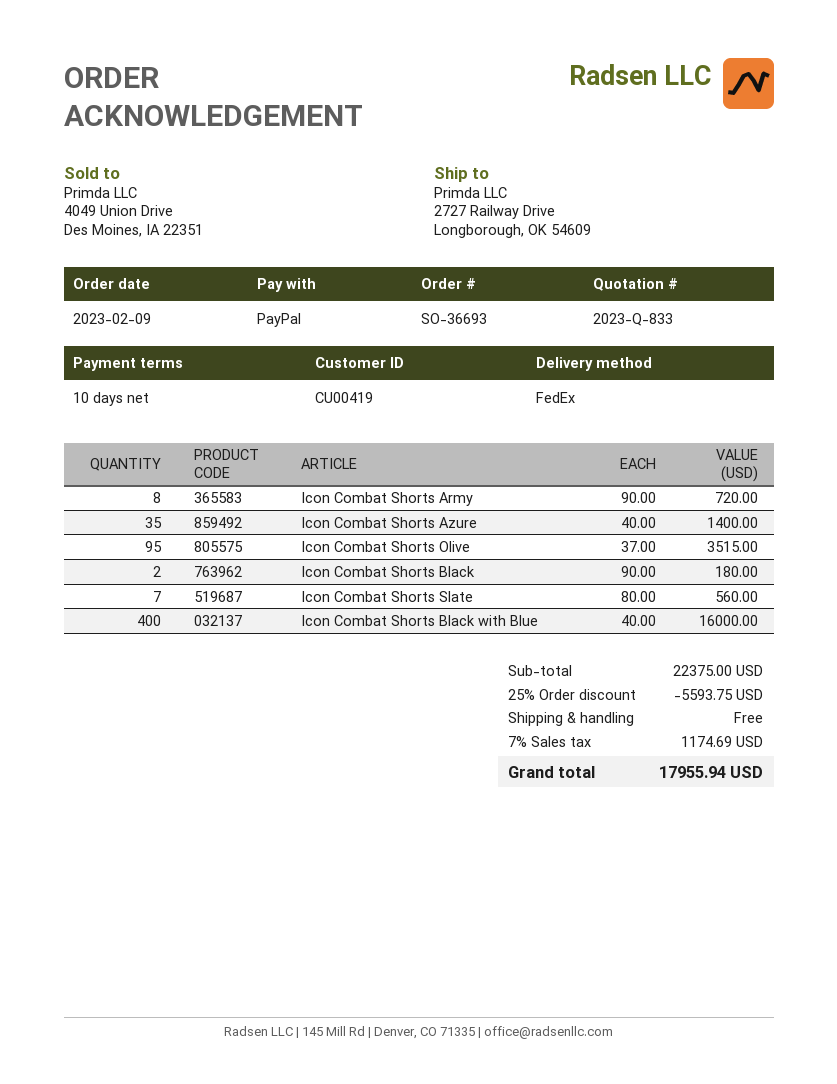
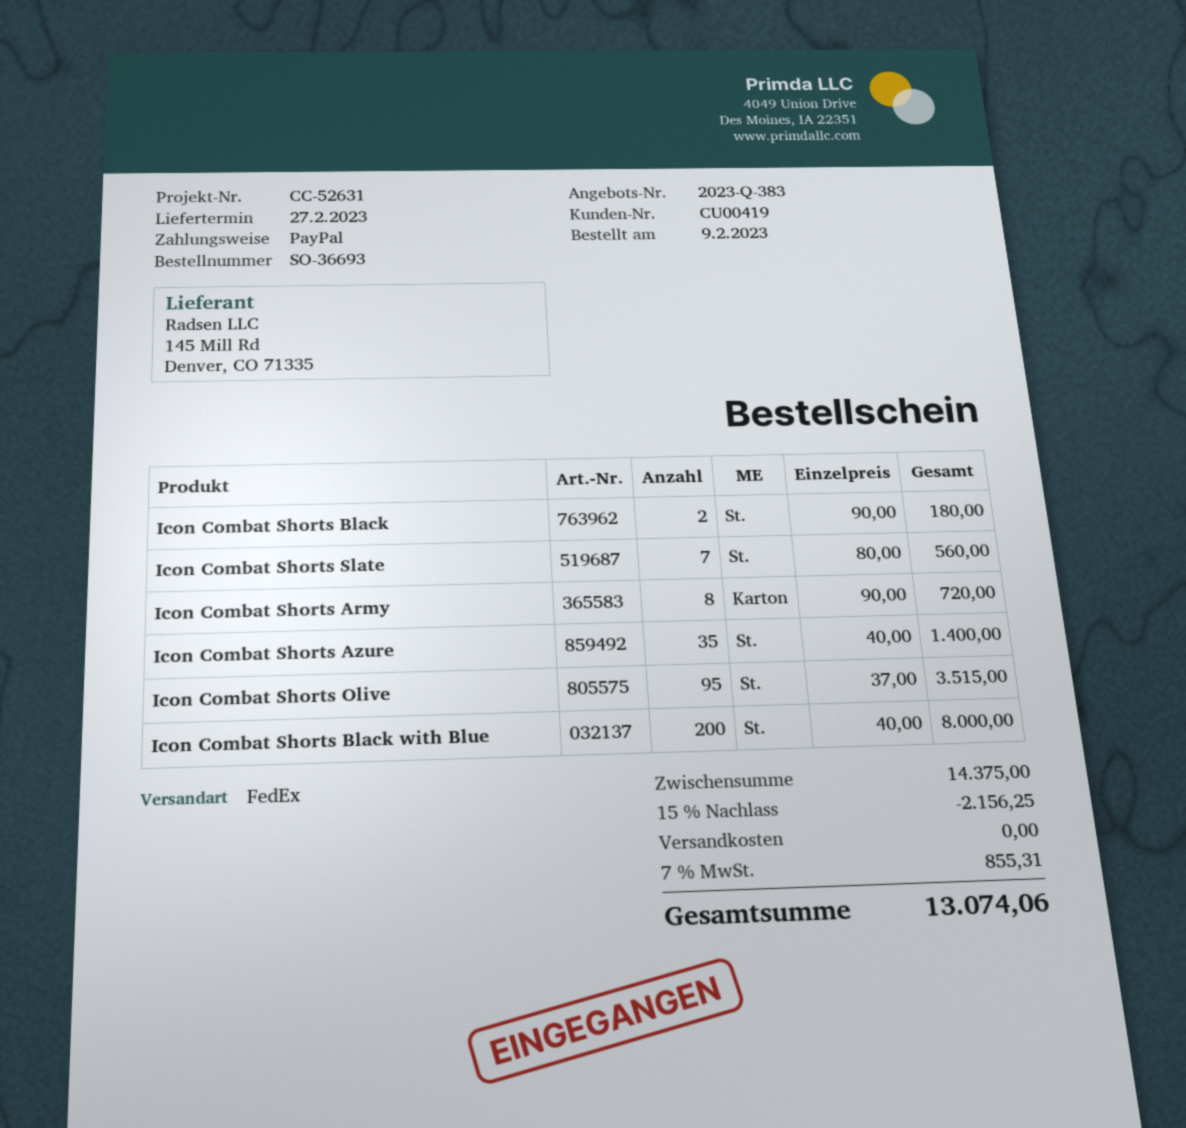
quote number: 2023-Q-833 -> 2023-Q-383
Icon Combat Shorts Black with Blue: 400 x 40.00 = 16000.00 -> 200 x 40.00 = 8000.00
subtotal: 22375.00 -> 14375.00
discount: 25% = 5593.75 -> 15% = 2156.25
tax: 7% = 1174.69 -> 7% = 855.31
total: 17955.94 -> 13074.06

